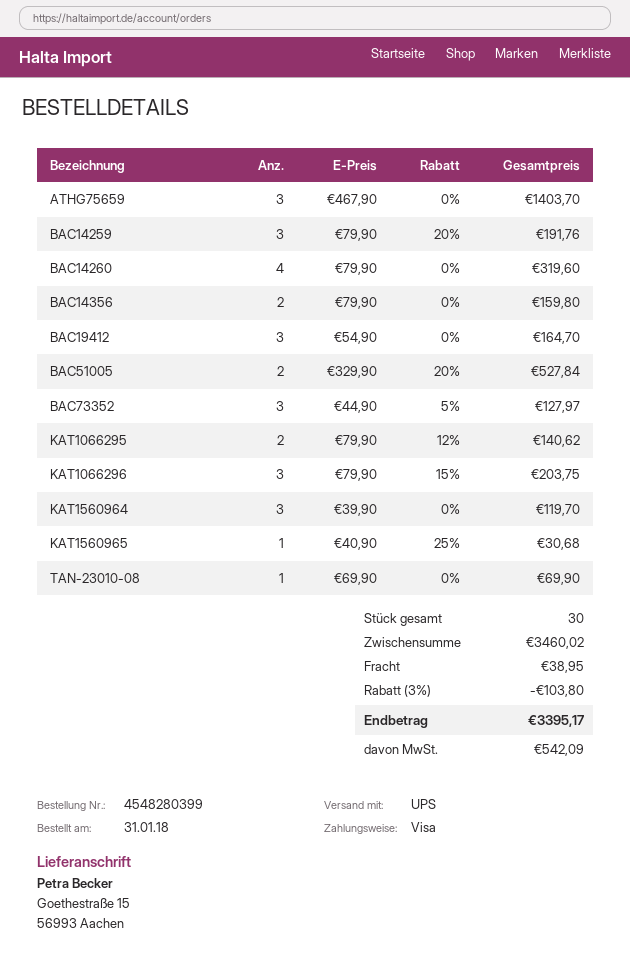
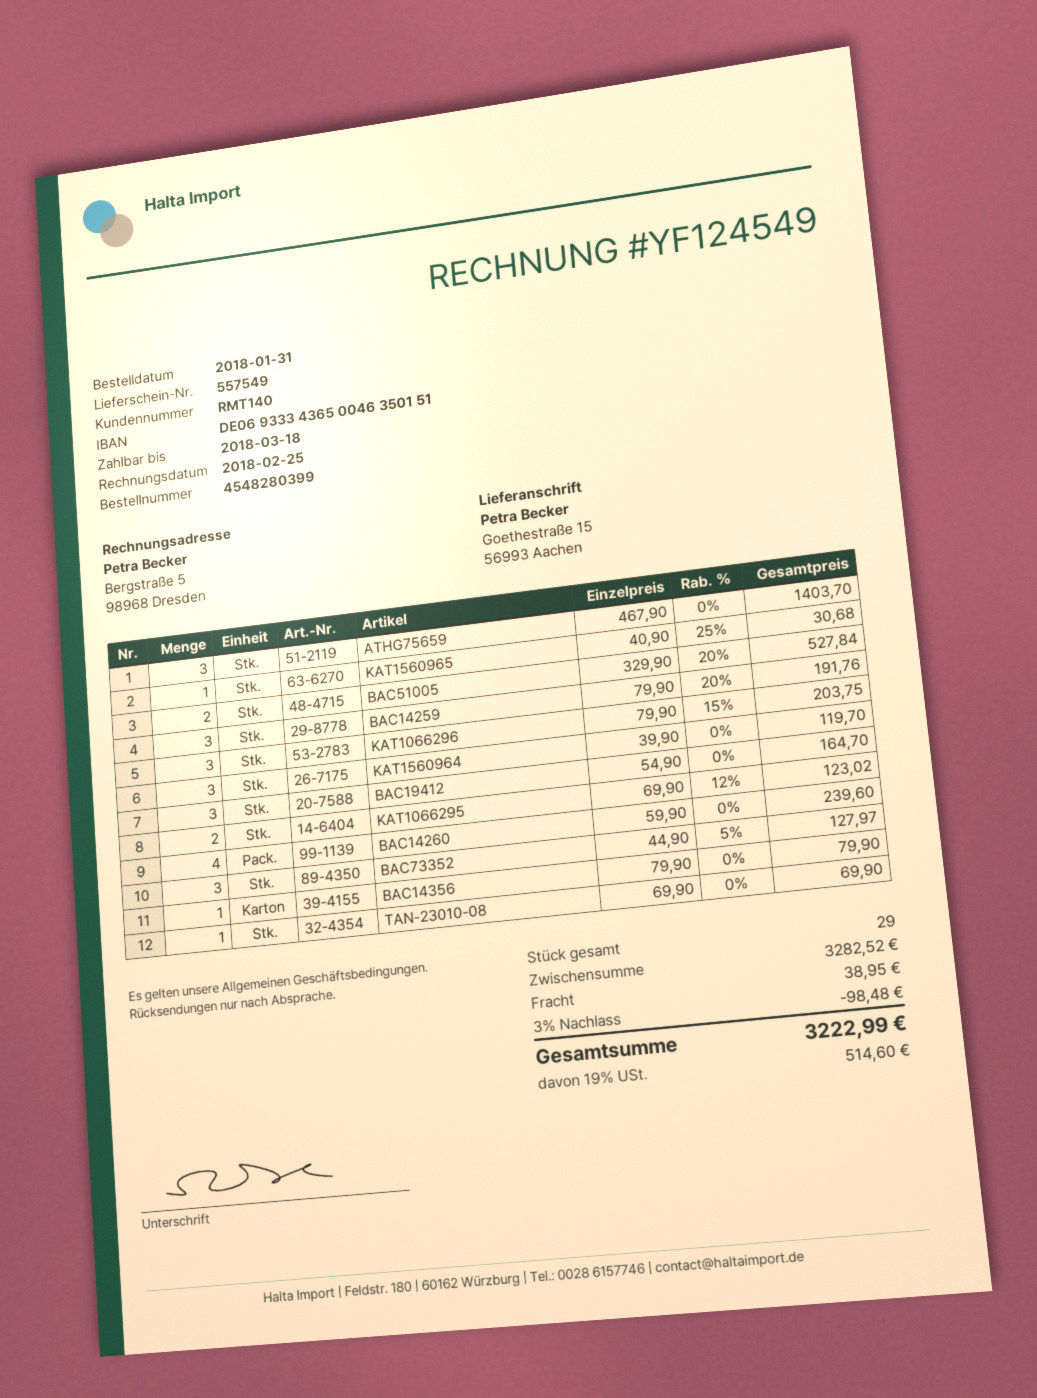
BAC14260: 4 x 79.90 = 319.60 -> 4 x 59.90 = 239.60
BAC14356: 2 x 79.90 = 159.80 -> 1 x 79.90 = 79.90
KAT1066295: 2 x 79.90 - 12% = 140.62 -> 2 x 69.90 - 12% = 123.02
total quantity: 30 -> 29
subtotal: 3460.02 -> 3282.52
discount: 3% = 103.80 -> 3% = 98.48
tax: 542.09 -> 514.60
total: 3395.17 -> 3222.99

